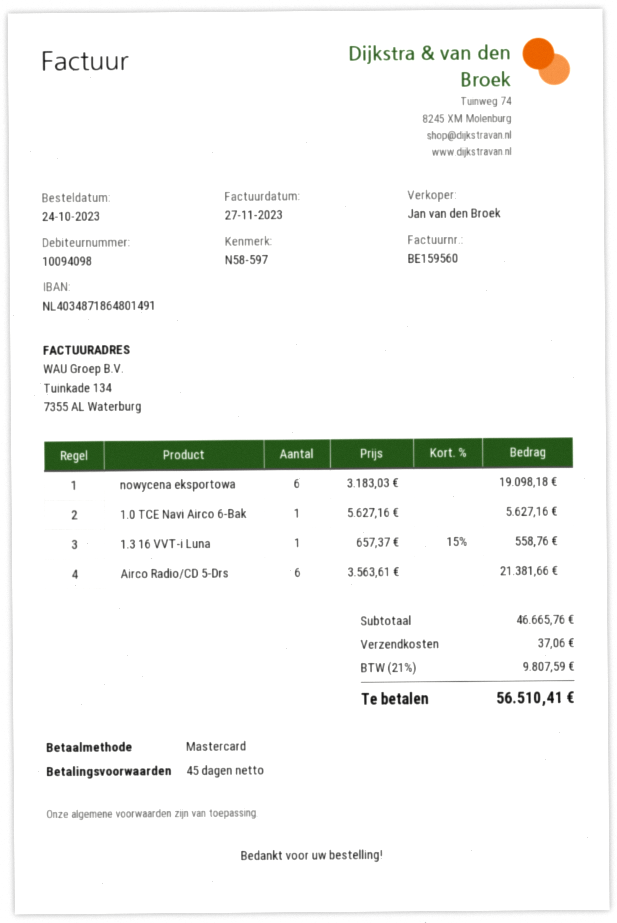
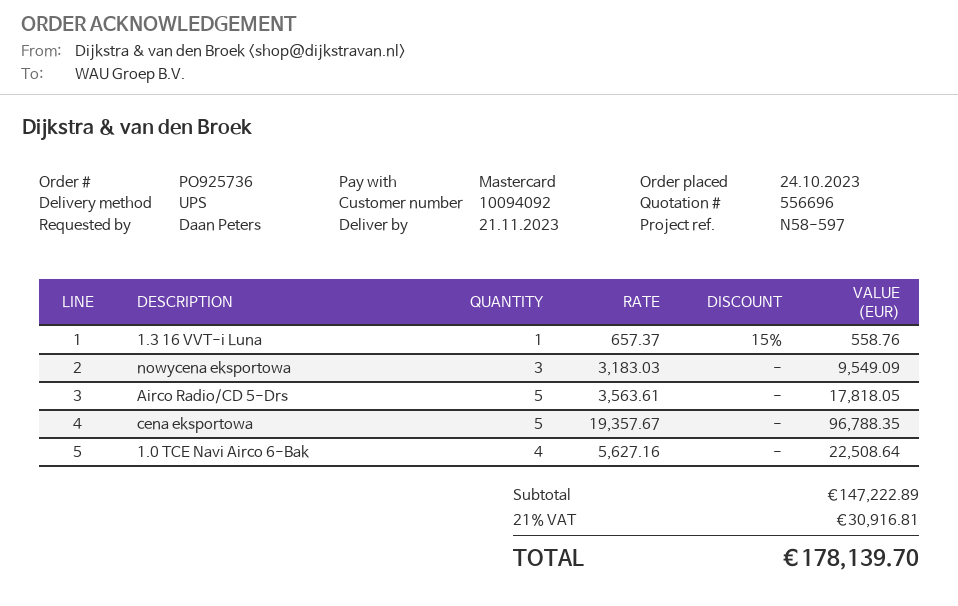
customer number: 10094098 -> 10094092
nowycena eksportowa: 6 x 3183.03 = 19098.18 -> 3 x 3183.03 = 9549.09
1.0 TCE Navi Airco 6-Bak: 1 x 5627.16 = 5627.16 -> 4 x 5627.16 = 22508.64
Airco Radio/CD 5-Drs: 6 x 3563.61 = 21381.66 -> 5 x 3563.61 = 17818.05
cena eksportowa: none -> 5 x 19357.67 = 96788.35
subtotal: 46665.76 -> 147222.89
shipping: 37.06 -> none
tax: 21% = 9807.59 -> 21% = 30916.81
total: 56510.41 -> 178139.70

